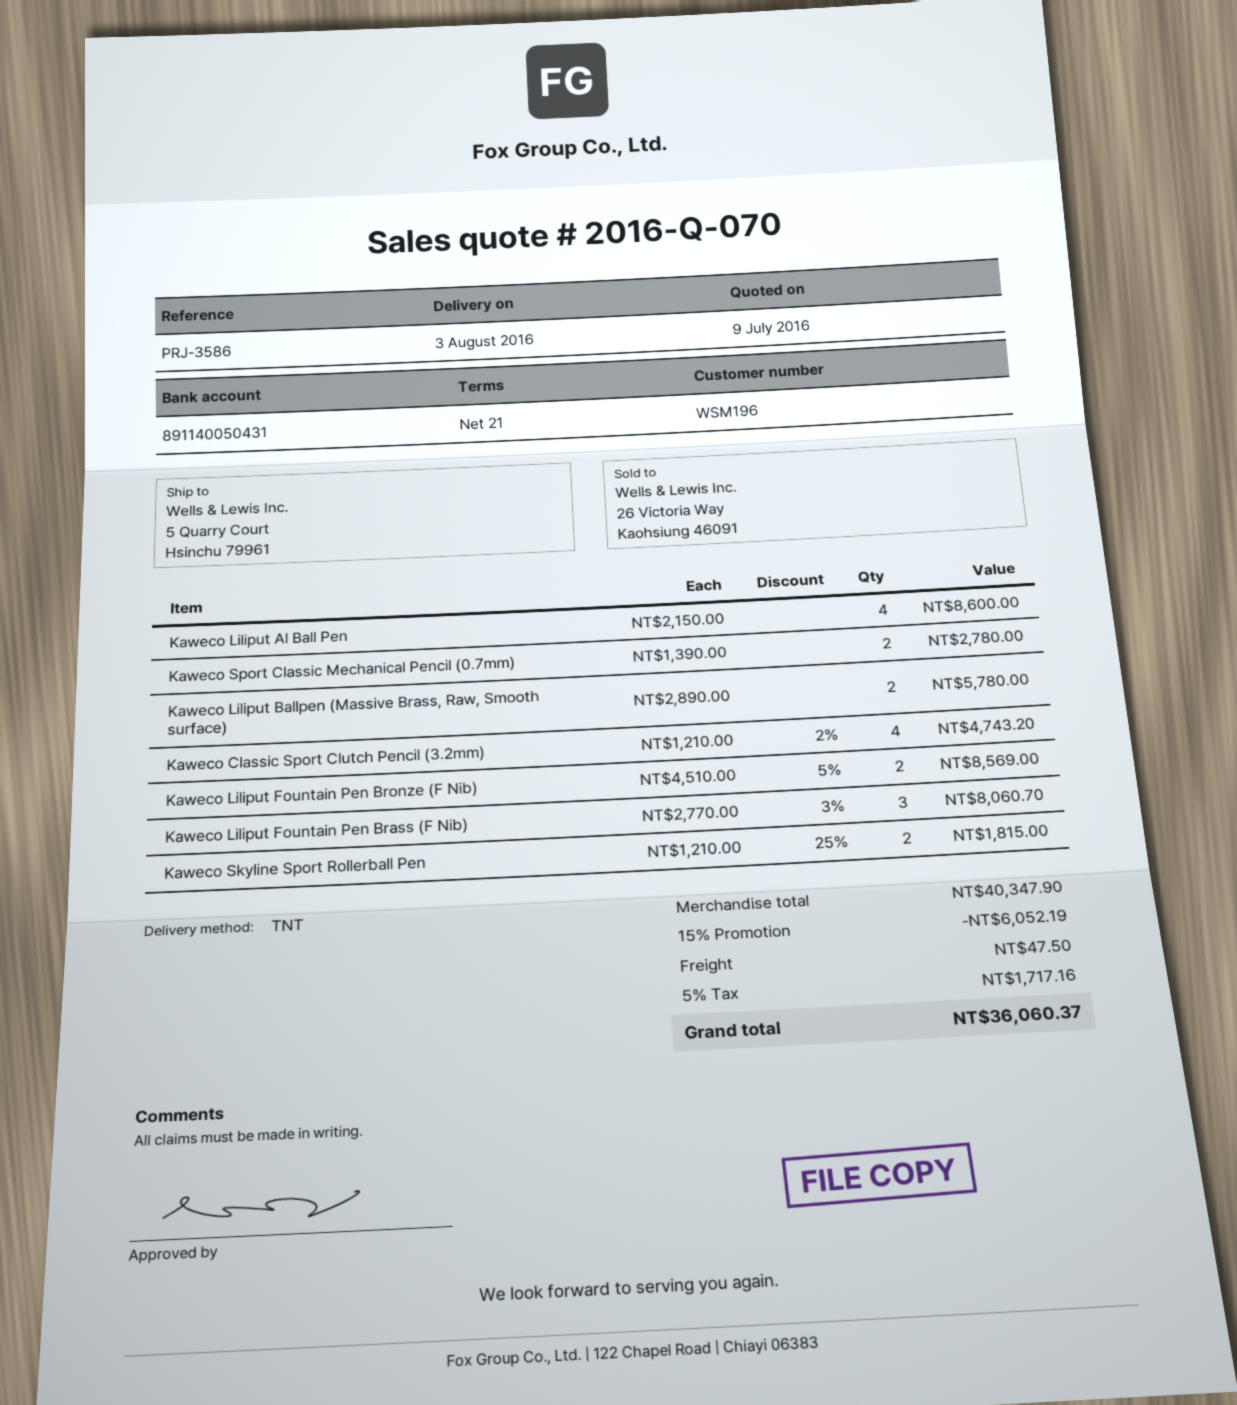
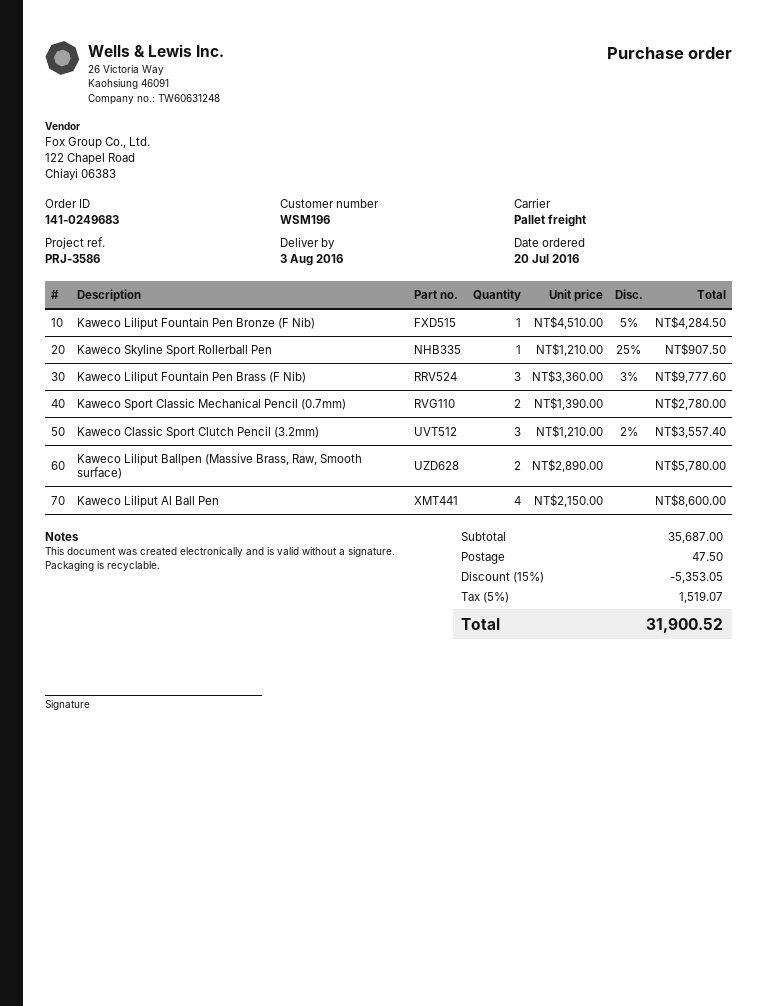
shipping method: TNT -> pallet freight
Kaweco Classic Sport Clutch Pencil (3.2mm): 4 x 1210.00 - 2% = 4743.20 -> 3 x 1210.00 - 2% = 3557.40
Kaweco Liliput Fountain Pen Bronze (F Nib): 2 x 4510.00 - 5% = 8569.00 -> 1 x 4510.00 - 5% = 4284.50
Kaweco Liliput Fountain Pen Brass (F Nib): 3 x 2770.00 - 3% = 8060.70 -> 3 x 3360.00 - 3% = 9777.60
Kaweco Skyline Sport Rollerball Pen: 2 x 1210.00 - 25% = 1815.00 -> 1 x 1210.00 - 25% = 907.50
subtotal: 40347.90 -> 35687.00
discount: 15% = 6052.19 -> 15% = 5353.05
tax: 5% = 1717.16 -> 5% = 1519.07
total: 36060.37 -> 31900.52

